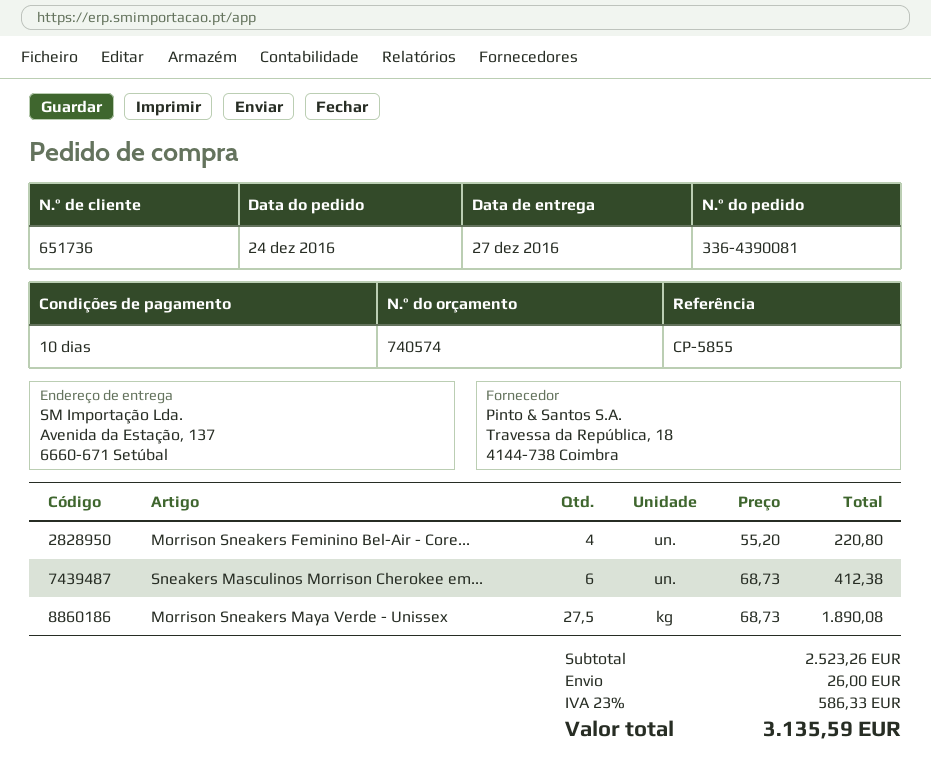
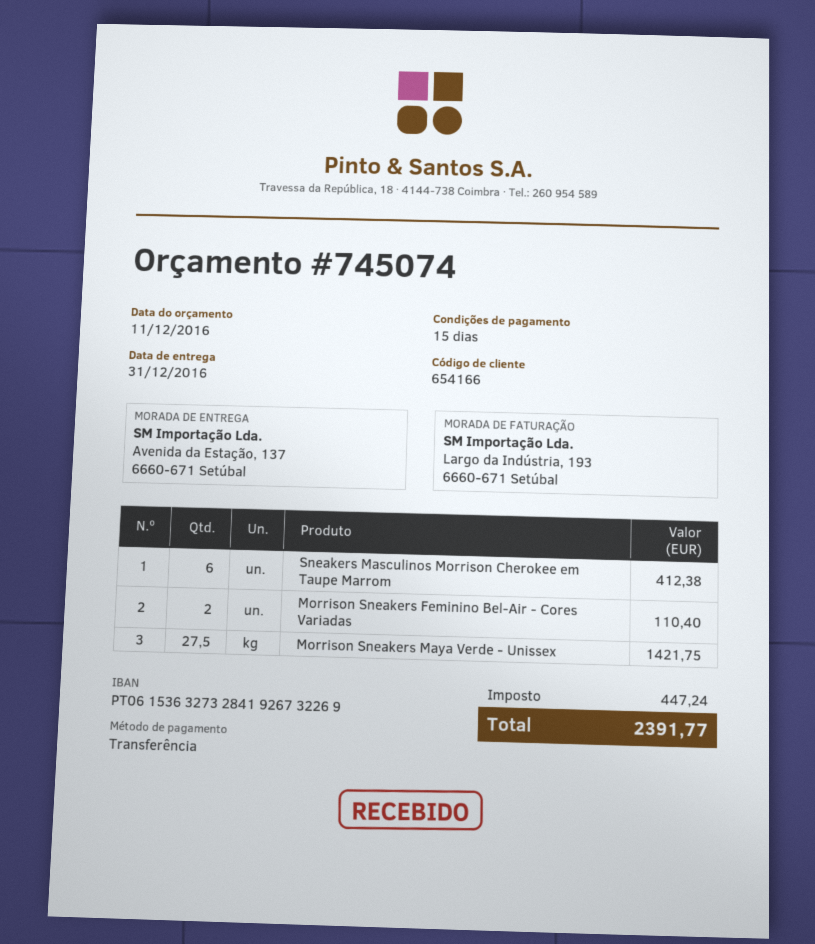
quote number: 740574 -> 745074
delivery date: 2016-12-27 -> 2016-12-31
payment terms: 10 days -> 15 days
customer number: 651736 -> 654166
Morrison Sneakers Feminino Bel-Air - Core...: 4 for 220.80 -> 2 for 110.40
Morrison Sneakers Maya Verde - Unissex: 27.5 for 1890.08 -> 27.5 for 1421.75
shipping: 26.00 -> none
tax: 586.33 -> 447.24
total: 3135.59 -> 2391.77

